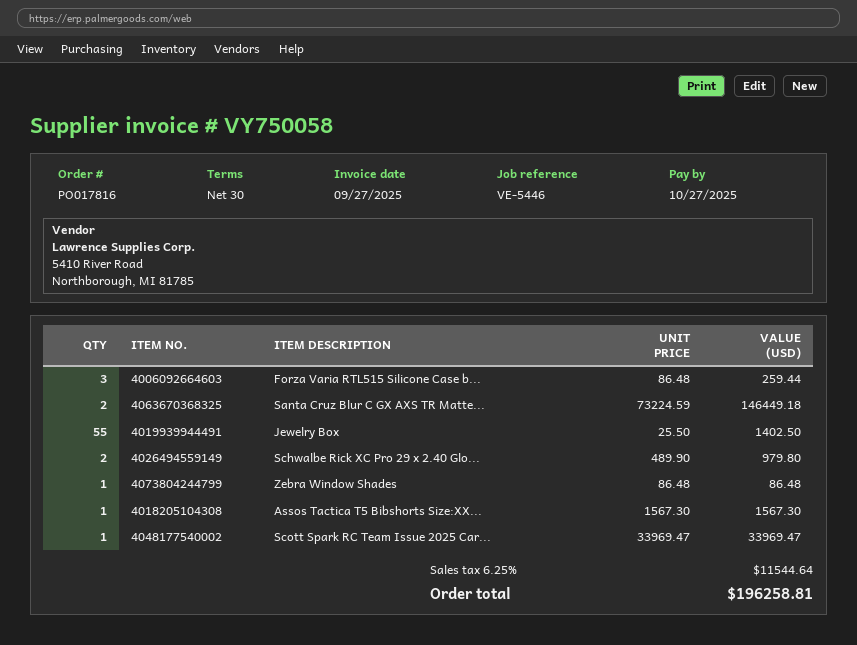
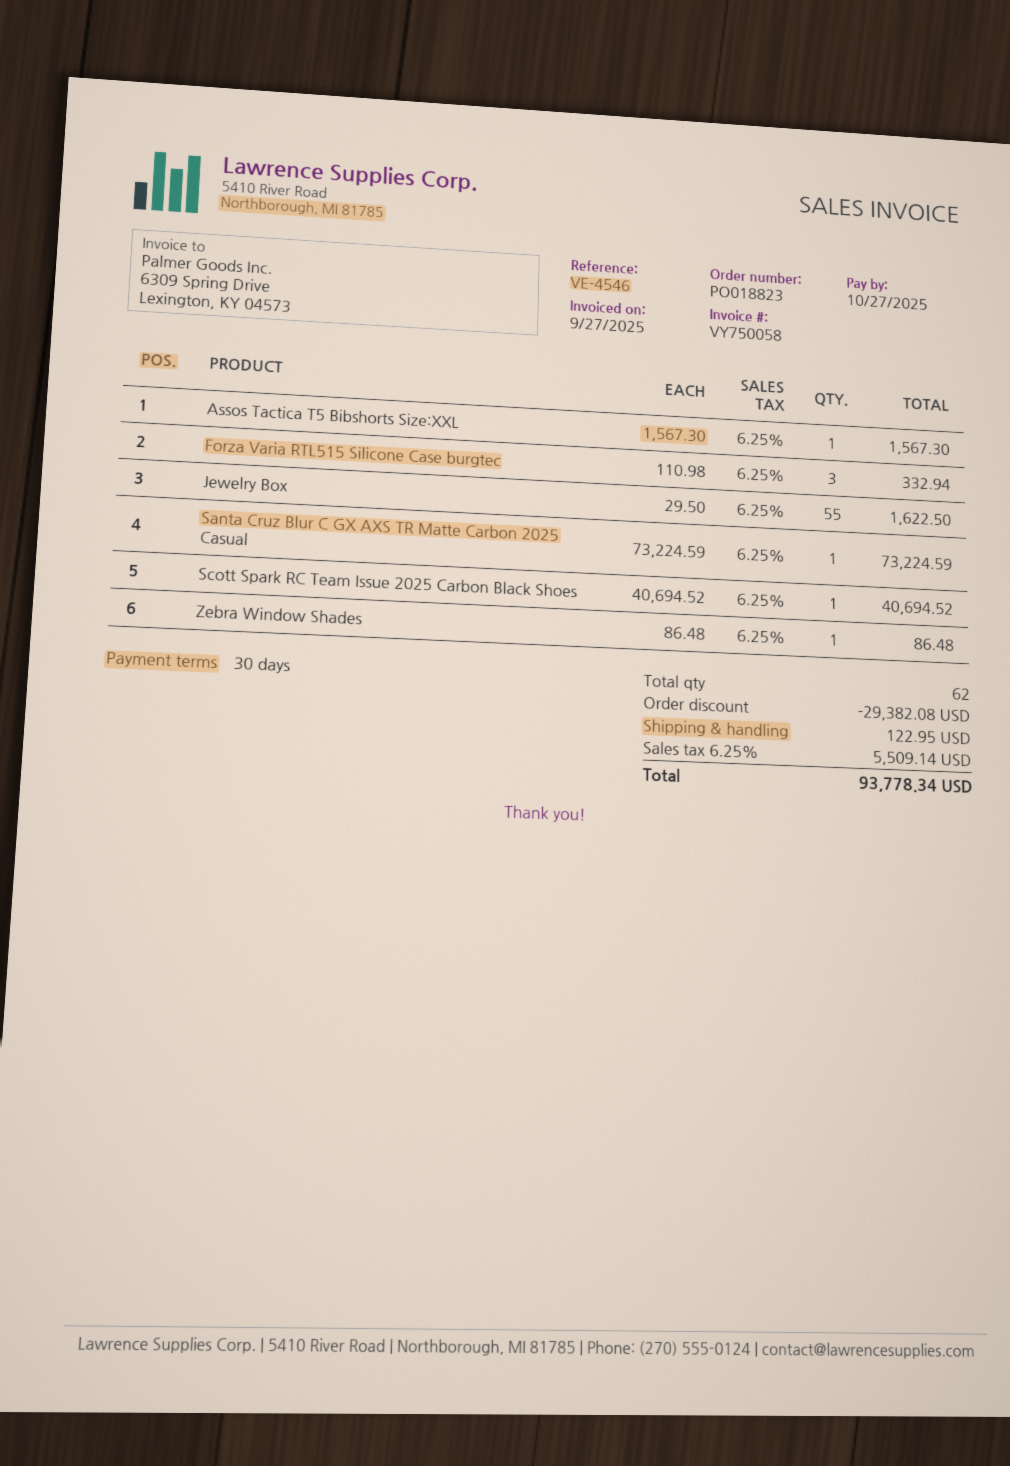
order number: PO017816 -> PO018823
reference: VE-5446 -> VE-4546
Forza Varia RTL515 Silicone Case b...: 3 x 86.48 = 259.44 -> 3 x 110.98 = 332.94
Santa Cruz Blur C GX AXS TR Matte...: 2 x 73224.59 = 146449.18 -> 1 x 73224.59 = 73224.59
Jewelry Box: 55 x 25.50 = 1402.50 -> 55 x 29.50 = 1622.50
Schwalbe Rick XC Pro 29 x 2.40 Glo...: 2 x 489.90 = 979.80 -> none
Scott Spark RC Team Issue 2025 Car...: 1 x 33969.47 = 33969.47 -> 1 x 40694.52 = 40694.52
discount: none -> 29382.08
shipping: none -> 122.95
tax: 6.25% = 11544.64 -> 6.25% = 5509.14
total: 196258.81 -> 93778.34

